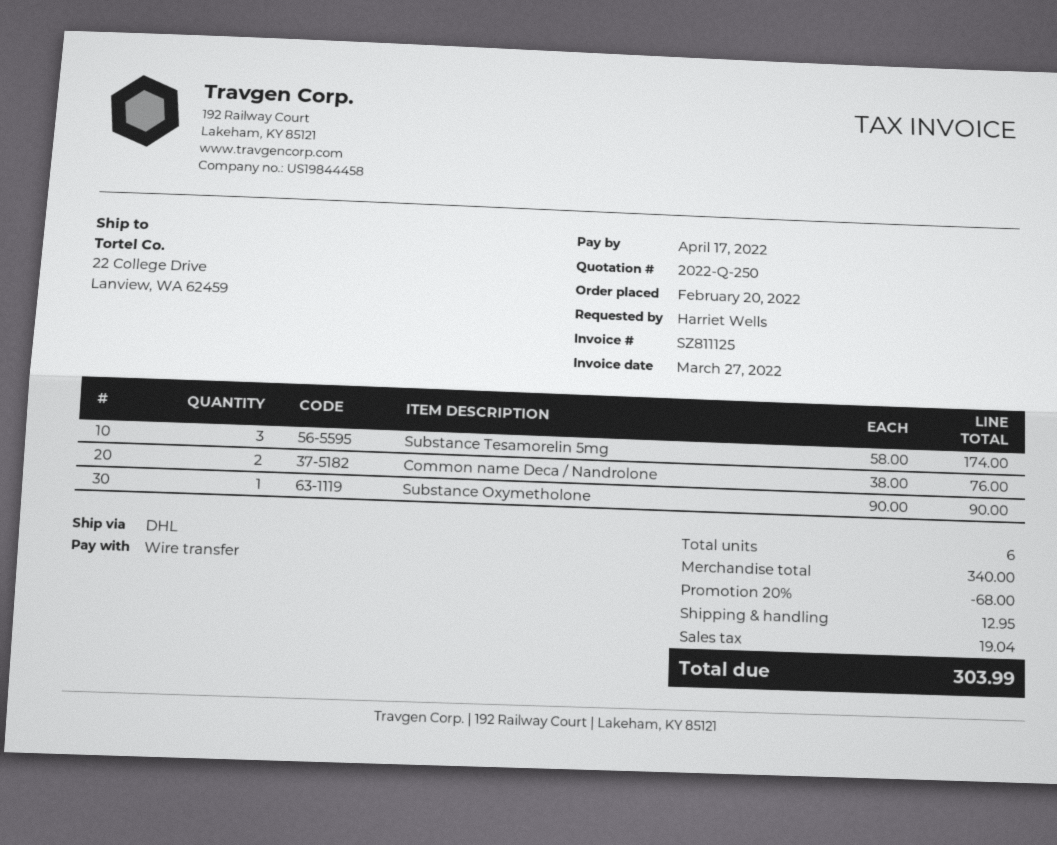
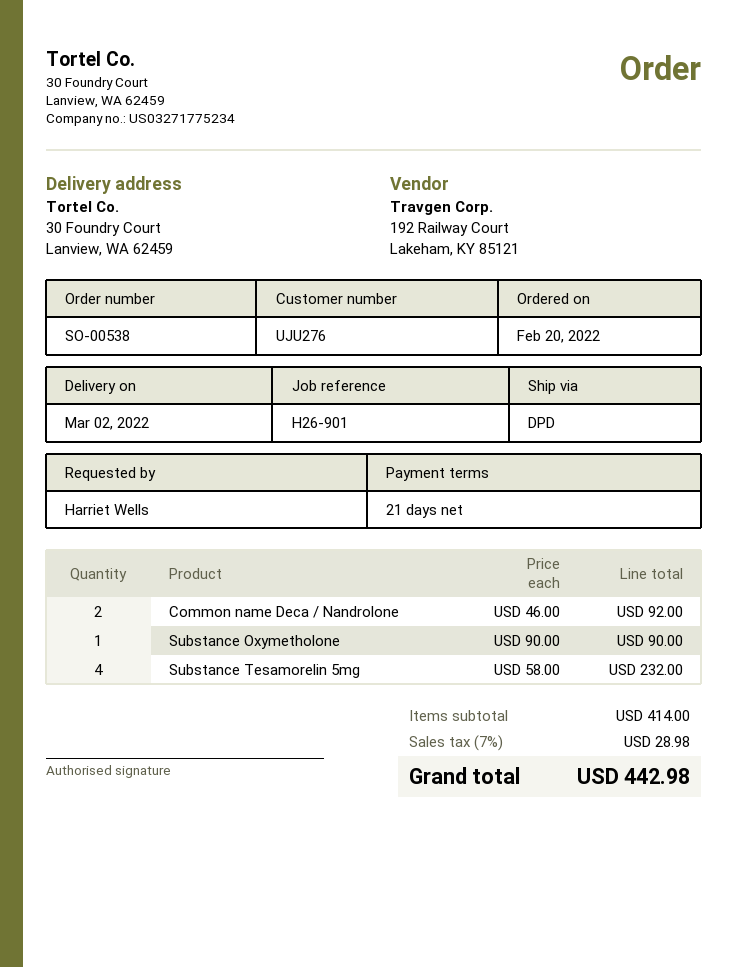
shipping method: DHL -> DPD
ship to: 22 College Drive, Lanview, WA 62459 -> 30 Foundry Court, Lanview, WA 62459
Substance Tesamorelin 5mg: 3 x 58.00 = 174.00 -> 4 x 58.00 = 232.00
Common name Deca / Nandrolone: 2 x 38.00 = 76.00 -> 2 x 46.00 = 92.00
subtotal: 340.00 -> 414.00
discount: 20% = 68.00 -> none
shipping: 12.95 -> none
tax: 19.04 -> 28.98
total: 303.99 -> 442.98

